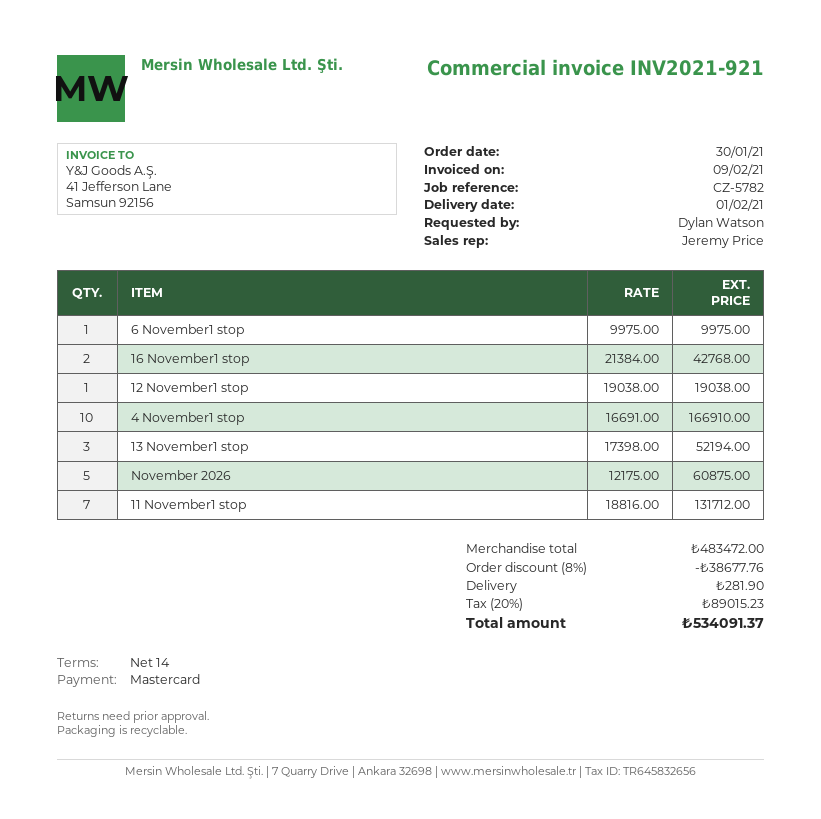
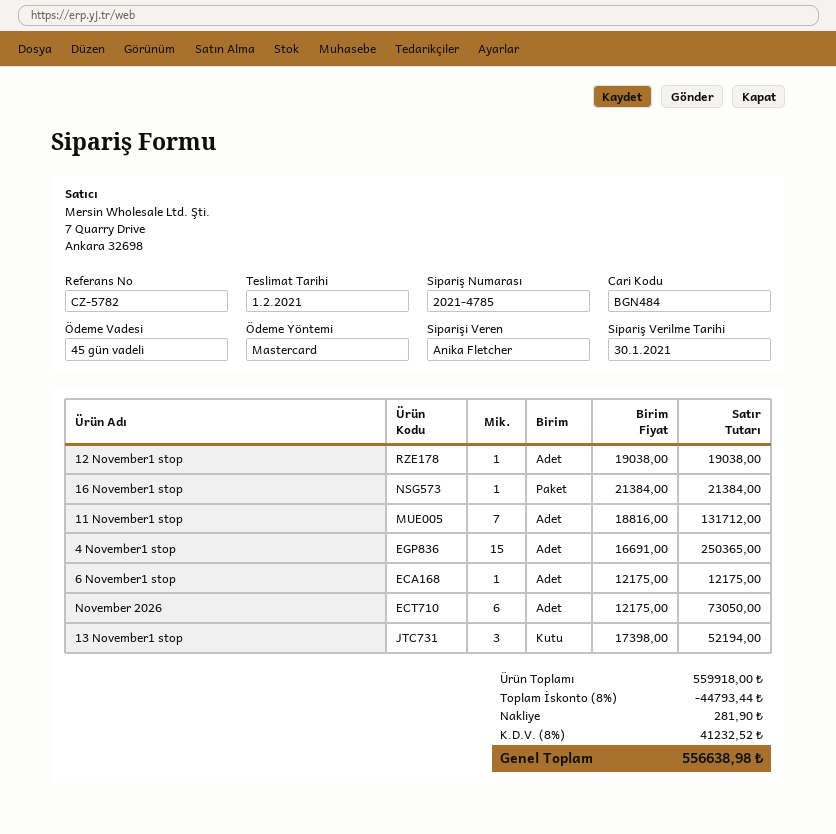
payment terms: 14 days -> 45 days
ordered by: Dylan Watson -> Anika Fletcher
6 November1 stop: 1 x 9975.00 = 9975.00 -> 1 x 12175.00 = 12175.00
16 November1 stop: 2 x 21384.00 = 42768.00 -> 1 x 21384.00 = 21384.00
4 November1 stop: 10 x 16691.00 = 166910.00 -> 15 x 16691.00 = 250365.00
November 2026: 5 x 12175.00 = 60875.00 -> 6 x 12175.00 = 73050.00
subtotal: 483472.00 -> 559918.00
discount: 8% = 38677.76 -> 8% = 44793.44
tax: 20% = 89015.23 -> 8% = 41232.52
total: 534091.37 -> 556638.98

